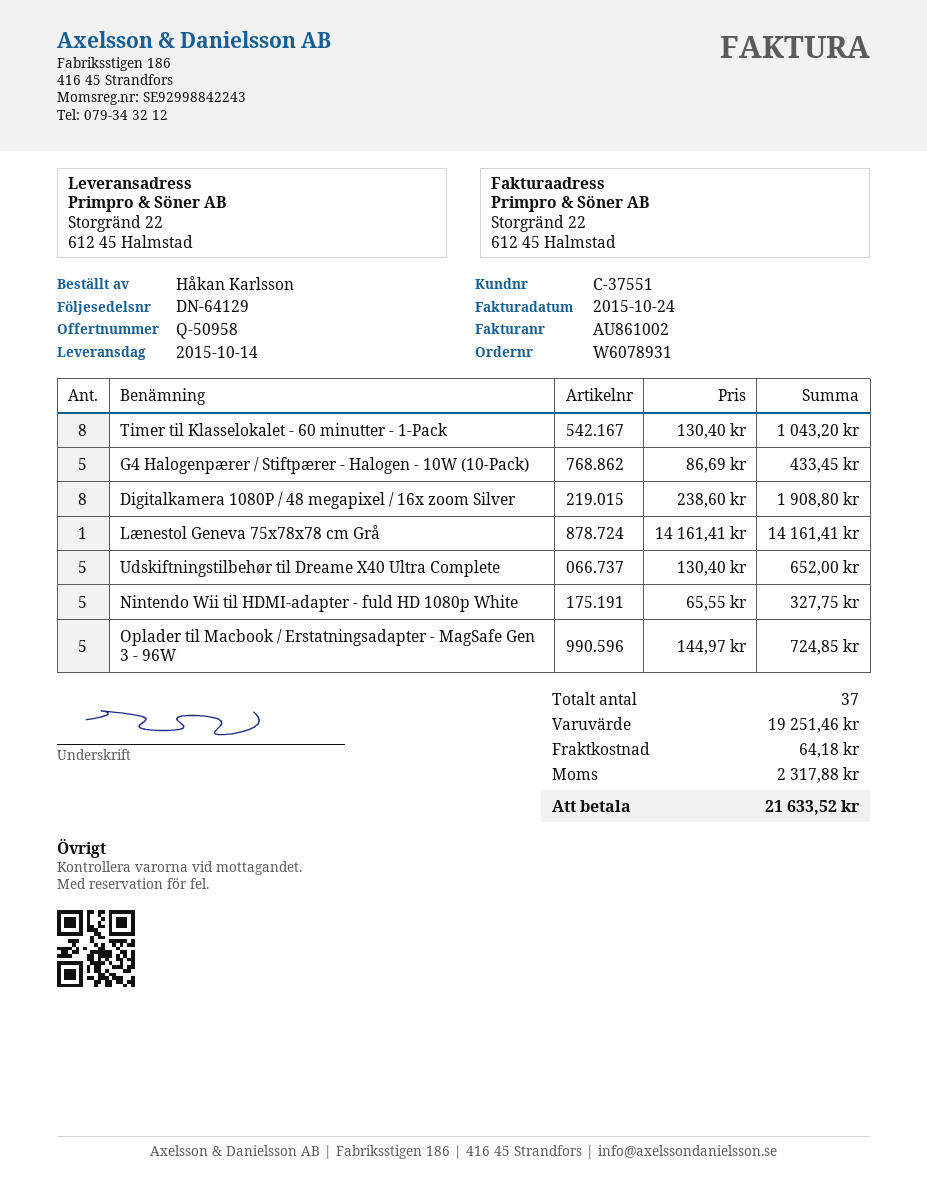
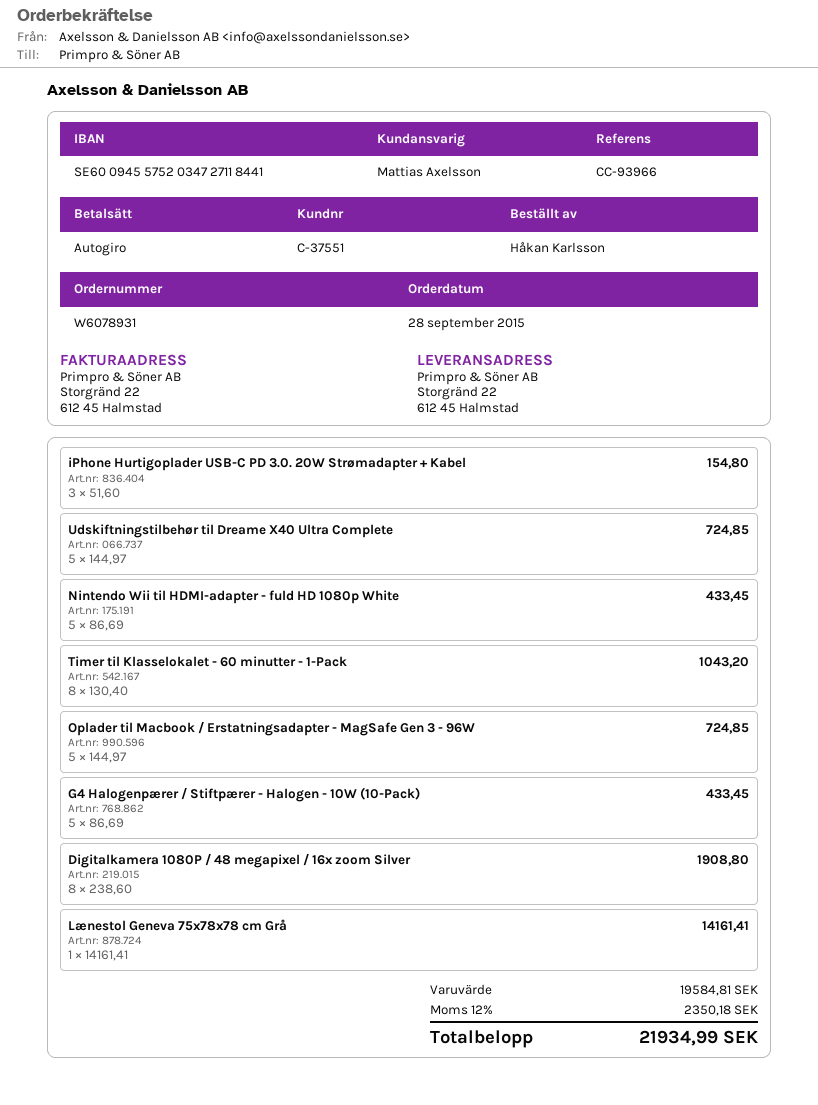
Udskiftningstilbehør til Dreame X40 Ultra Complete: 5 x 130.40 = 652.00 -> 5 x 144.97 = 724.85
Nintendo Wii til HDMI-adapter - fuld HD 1080p White: 5 x 65.55 = 327.75 -> 5 x 86.69 = 433.45
iPhone Hurtigoplader USB-C PD 3.0. 20W Strømadapter + Kabel: none -> 3 x 51.60 = 154.80
subtotal: 19251.46 -> 19584.81
shipping: 64.18 -> none
tax: 2317.88 -> 2350.18
total: 21633.52 -> 21934.99

